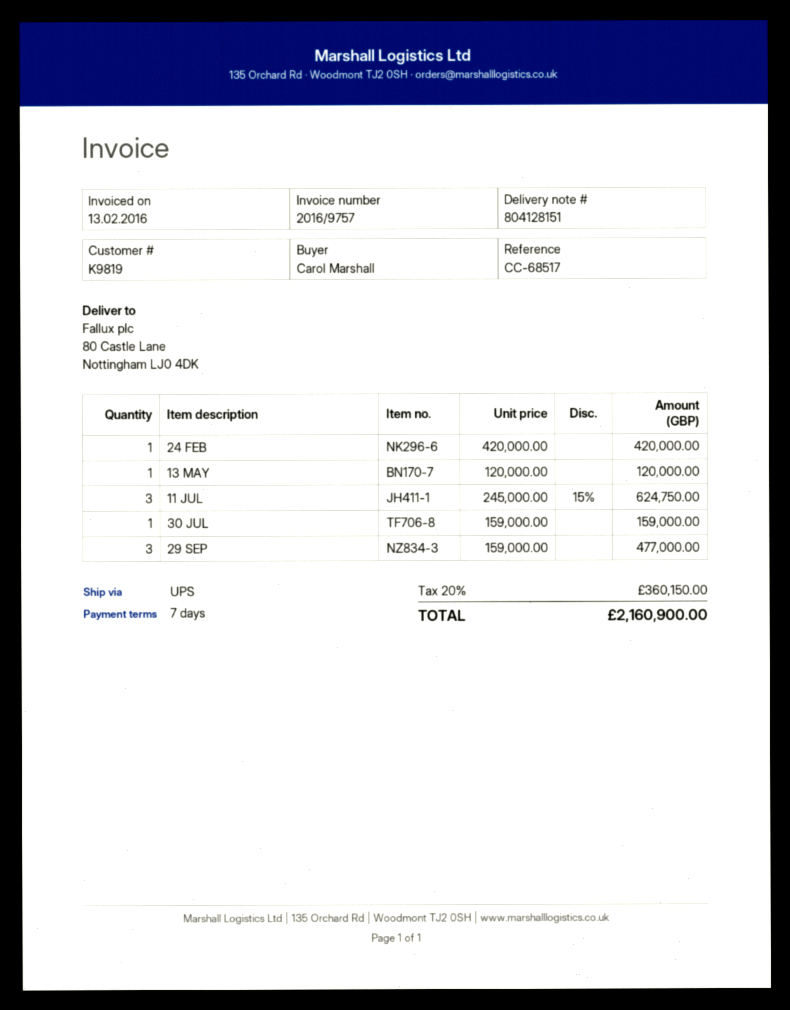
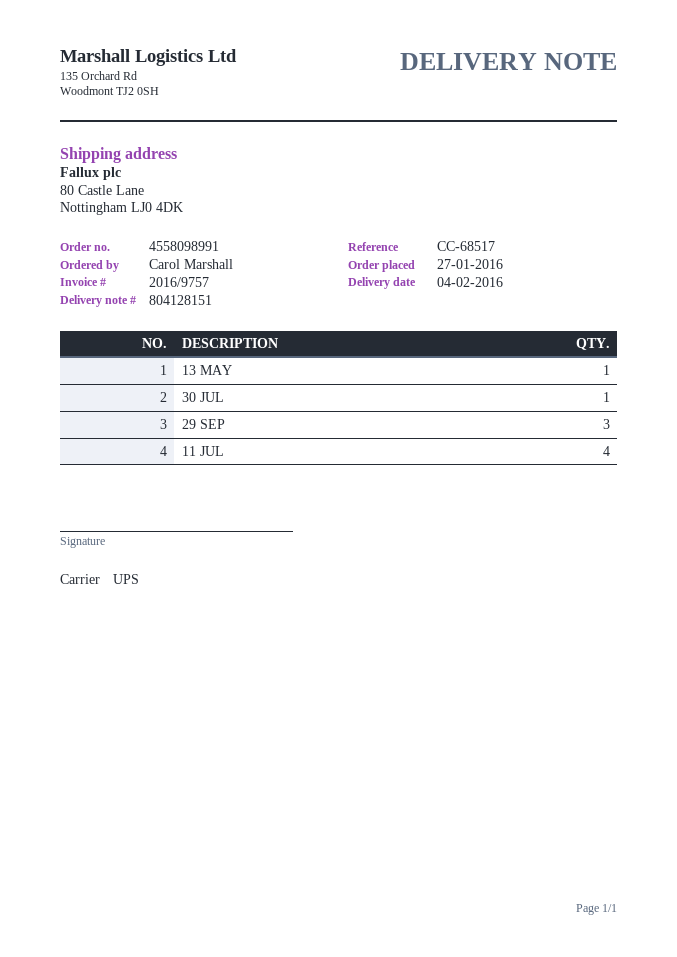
24 FEB: 1 -> none
11 JUL: 3 -> 4

